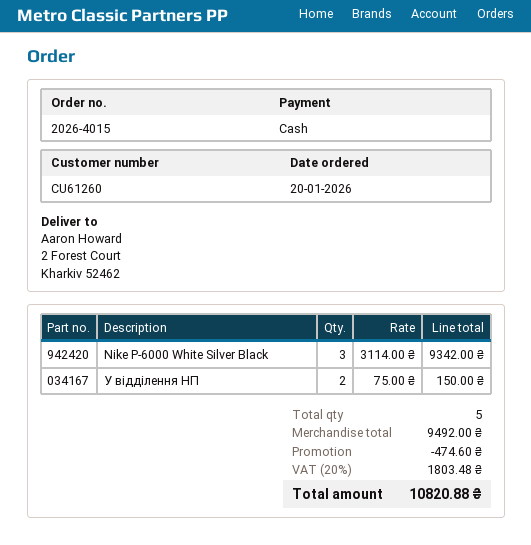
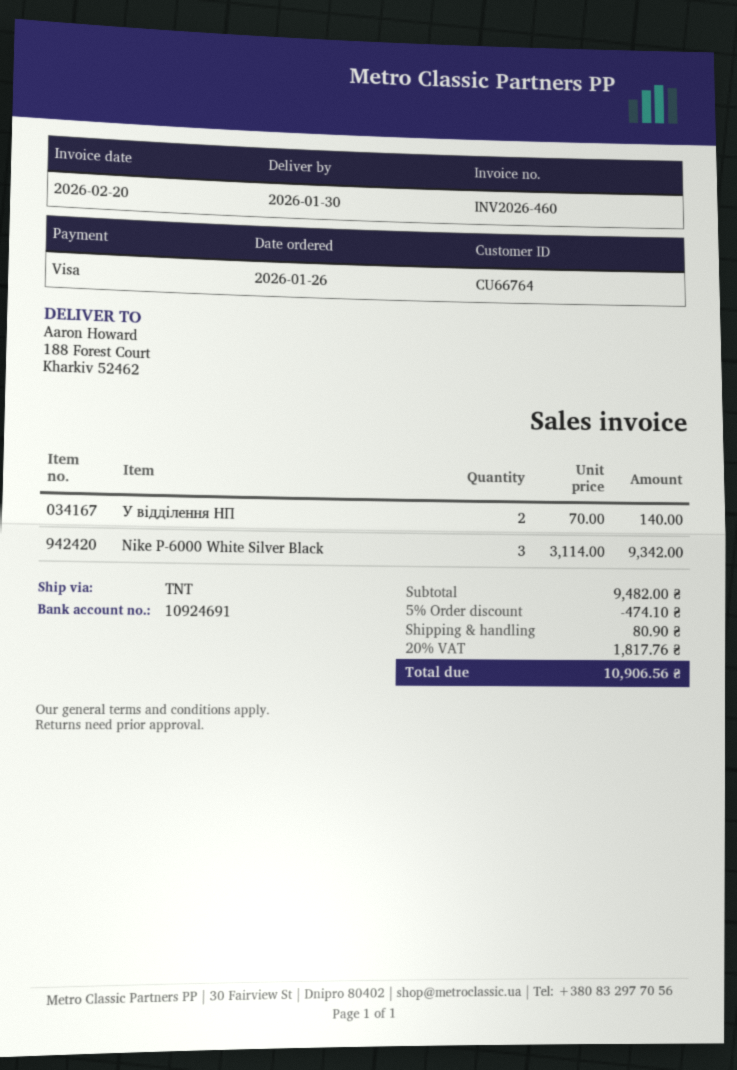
order date: 2026-01-20 -> 2026-01-26
customer number: CU61260 -> CU66764
payment method: cash -> Visa
ship to: 2 Forest Court, Kharkiv 52462 -> 188 Forest Court, Kharkiv 52462
У відділення НП: 2 x 75.00 = 150.00 -> 2 x 70.00 = 140.00
subtotal: 9492.00 -> 9482.00
discount: 474.60 -> 474.10
shipping: none -> 80.90
tax: 20% = 1803.48 -> 20% = 1817.76
total: 10820.88 -> 10906.56

